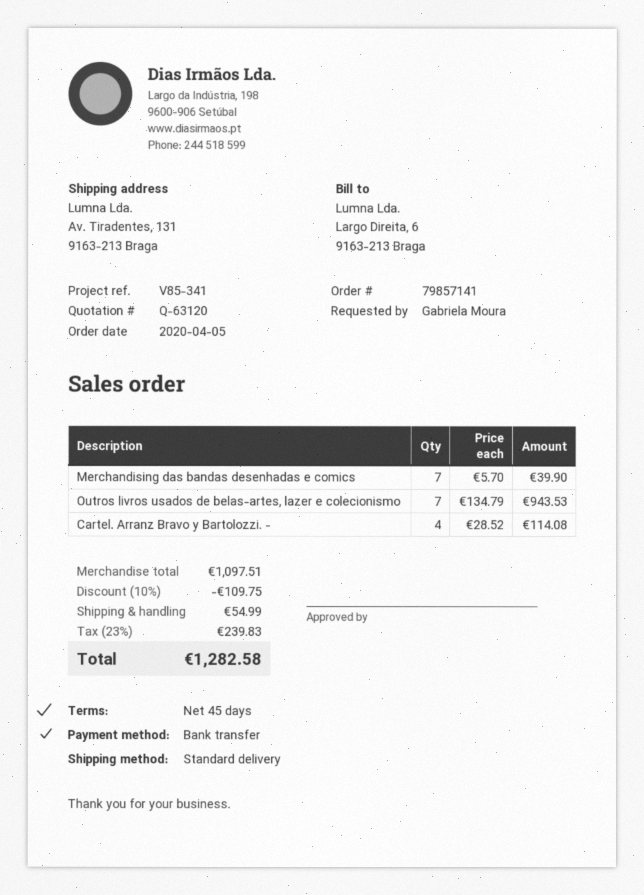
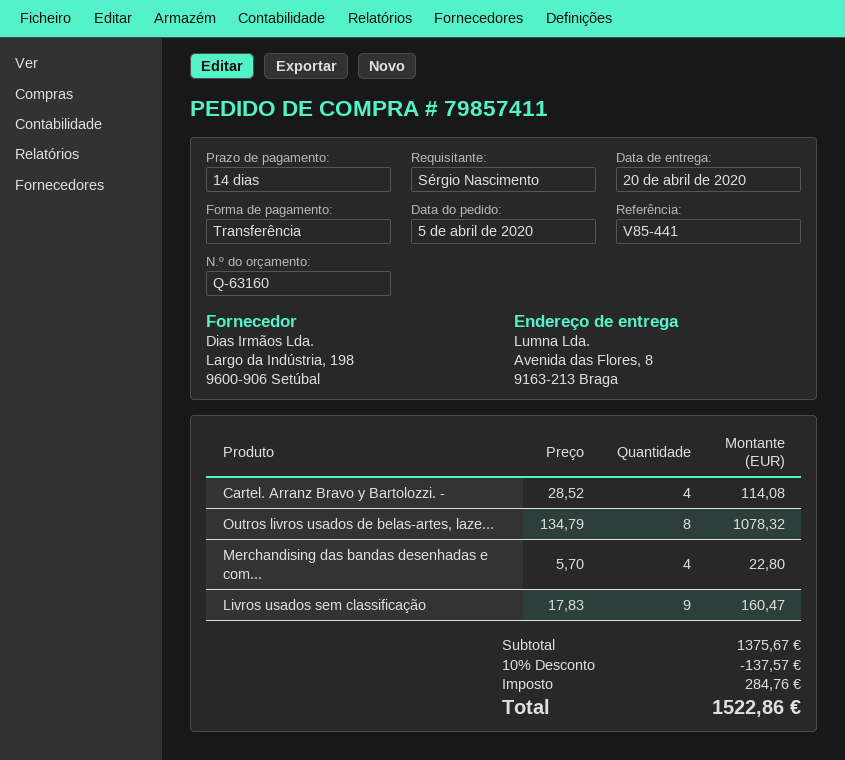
quote number: Q-63120 -> Q-63160
order number: 79857141 -> 79857411
payment terms: 45 days -> 14 days
reference: V85-341 -> V85-441
ordered by: Gabriela Moura -> Sérgio Nascimento
ship to: Av. Tiradentes, 131, 9163-213 Braga -> Avenida das Flores, 8, 9163-213 Braga
Merchandising das bandas desenhadas e comics: 7 x 5.70 = 39.90 -> 4 x 5.70 = 22.80
Outros livros usados de belas-artes, lazer e colecionismo: 7 x 134.79 = 943.53 -> 8 x 134.79 = 1078.32
Livros usados sem classificação: none -> 9 x 17.83 = 160.47
subtotal: 1097.51 -> 1375.67
discount: 10% = 109.75 -> 10% = 137.57
shipping: 54.99 -> none
tax: 239.83 -> 284.76
total: 1282.58 -> 1522.86

